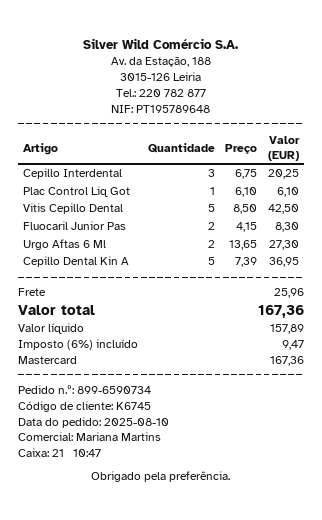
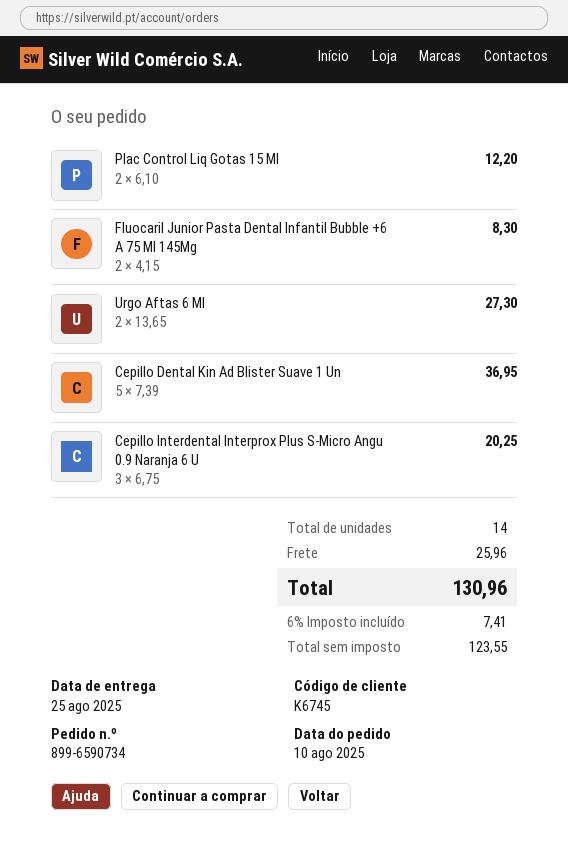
Plac Control Liq Got: 1 x 6.10 = 6.10 -> 2 x 6.10 = 12.20
Vitis Cepillo Dental: 5 x 8.50 = 42.50 -> none
net: 157.89 -> 123.55
tax: 6% = 9.47 -> 6% = 7.41
total: 167.36 -> 130.96

